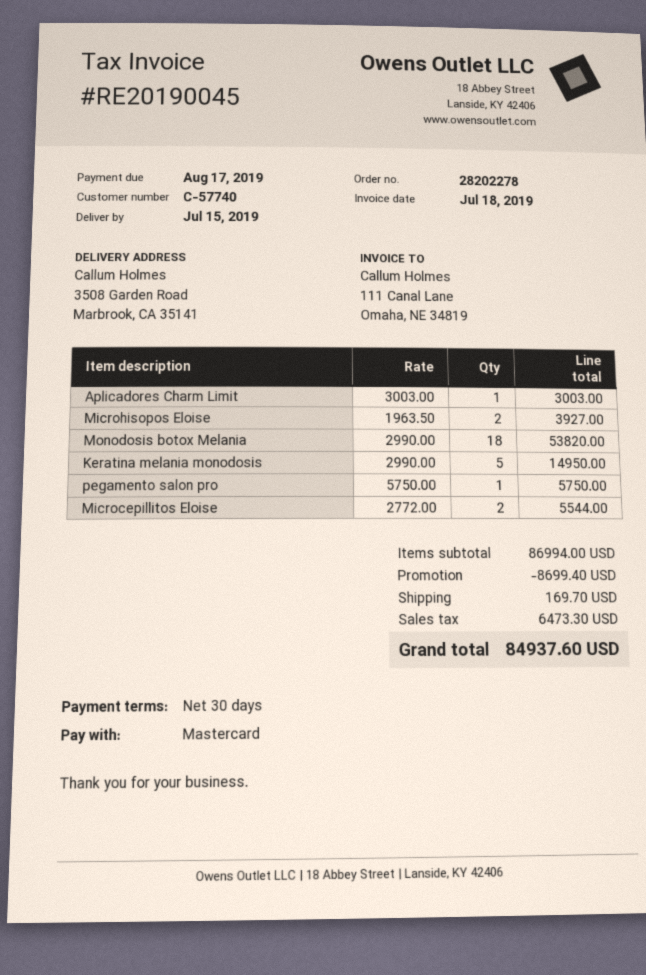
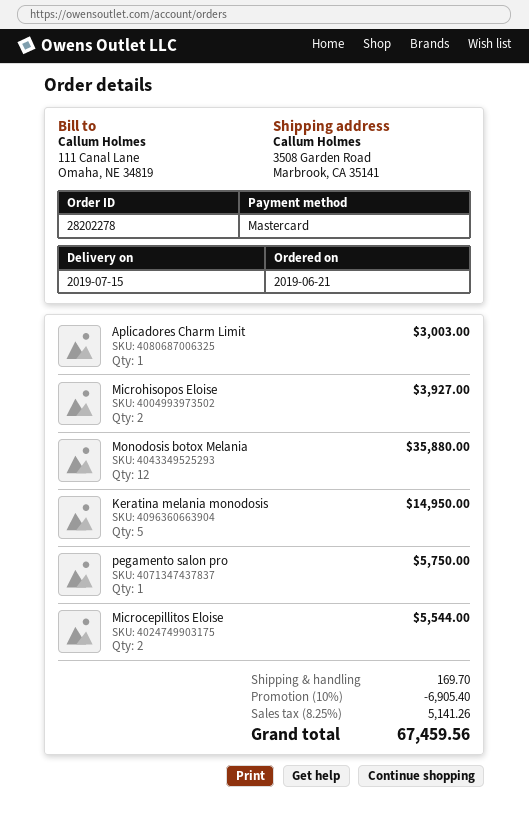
Monodosis botox Melania: 18 for 53820.00 -> 12 for 35880.00
discount: 8699.40 -> 6905.40
tax: 6473.30 -> 5141.26
total: 84937.60 -> 67459.56

